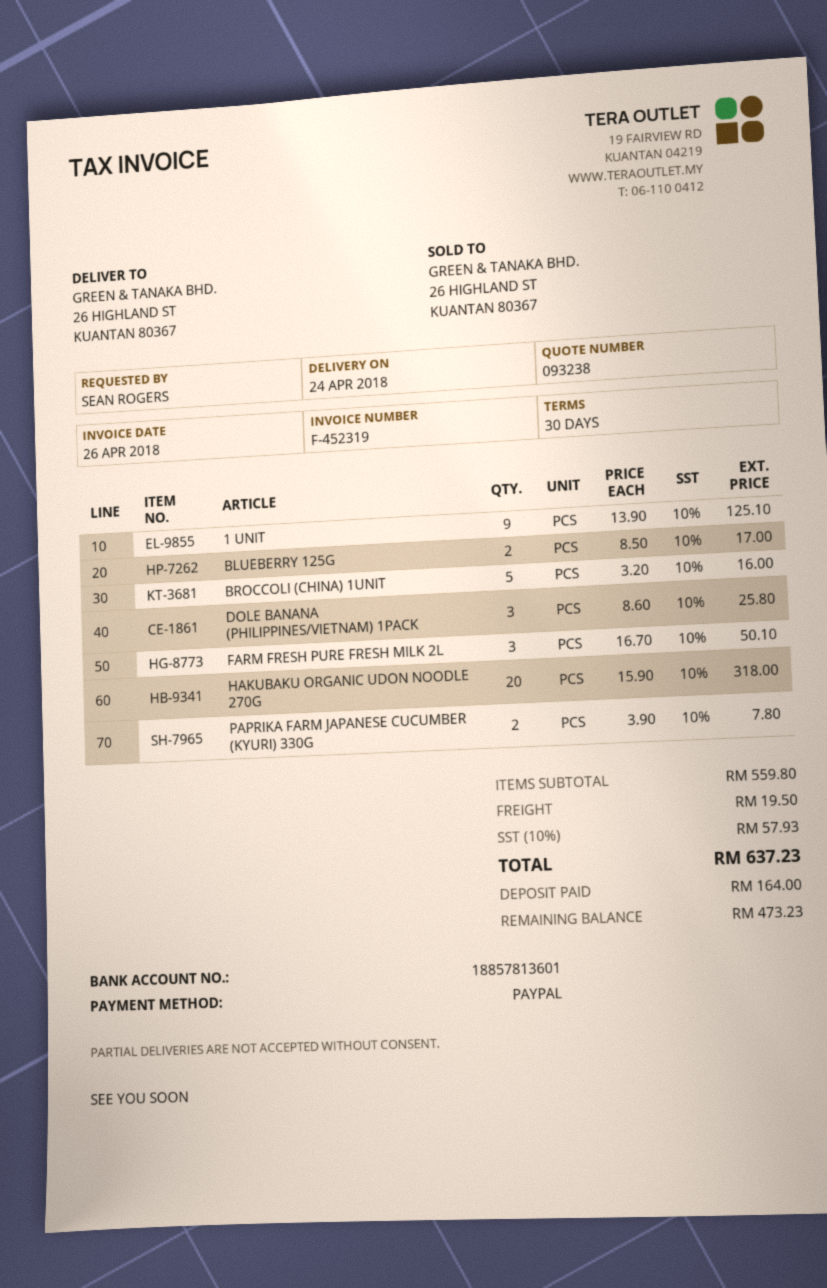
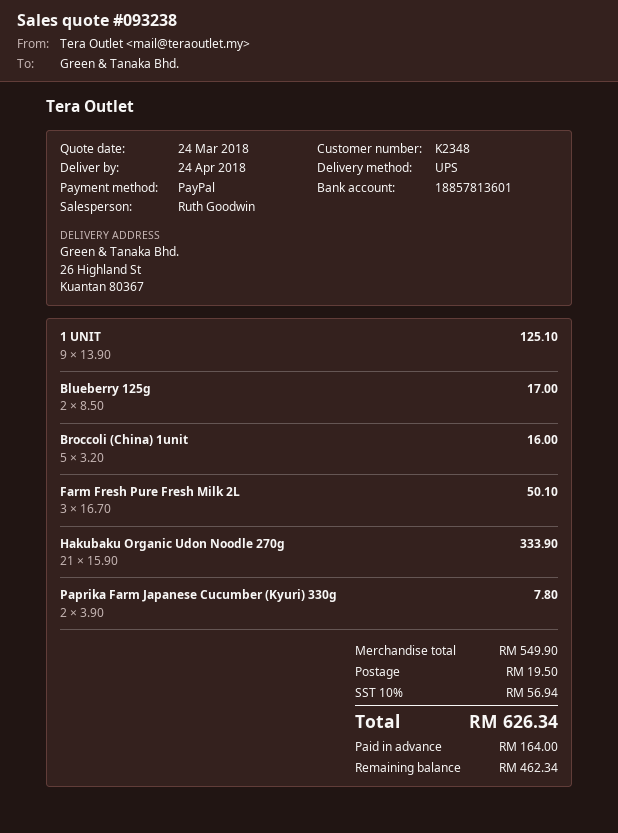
DOLE BANANA (PHILIPPINES/VIETNAM) 1PACK: 3 x 8.60 = 25.80 -> none
HAKUBAKU ORGANIC UDON NOODLE 270G: 20 x 15.90 = 318.00 -> 21 x 15.90 = 333.90
subtotal: 559.80 -> 549.90
tax: 10% = 57.93 -> 10% = 56.94
total: 637.23 -> 626.34
balance: 473.23 -> 462.34

